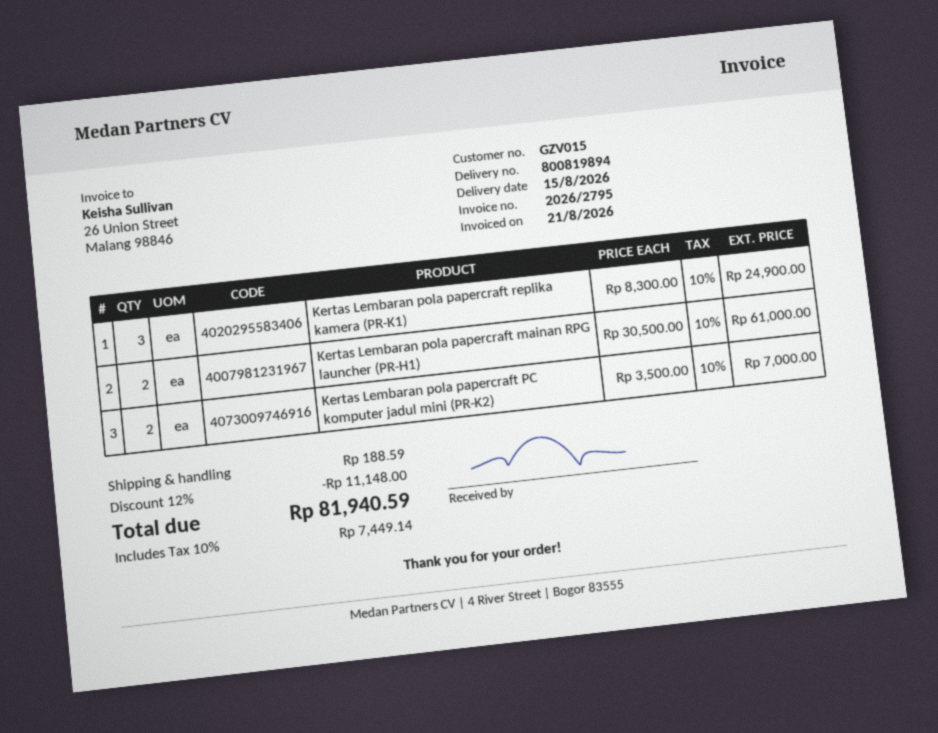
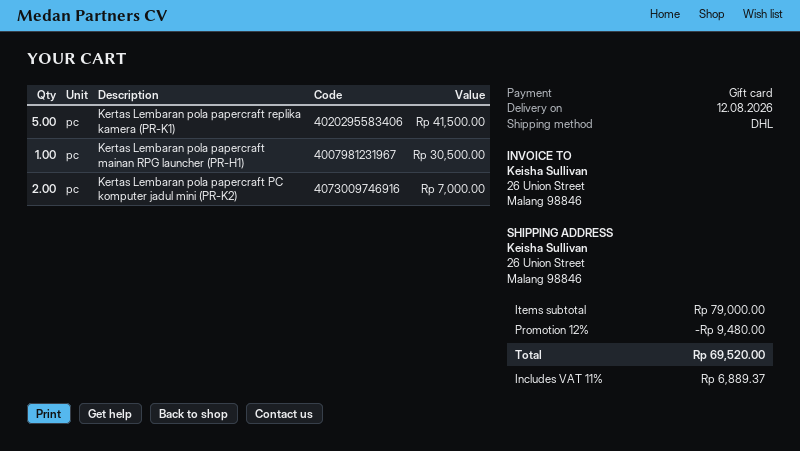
delivery date: 2026-08-15 -> 2026-08-12
Kertas Lembaran pola papercraft replika kamera (PR-K1): 3 for 24900.00 -> 5 for 41500.00
Kertas Lembaran pola papercraft mainan RPG launcher (PR-H1): 2 for 61000.00 -> 1 for 30500.00
discount: 12% = 11148.00 -> 12% = 9480.00
shipping: 188.59 -> none
tax: 10% = 7449.14 -> 11% = 6889.37
total: 81940.59 -> 69520.00

